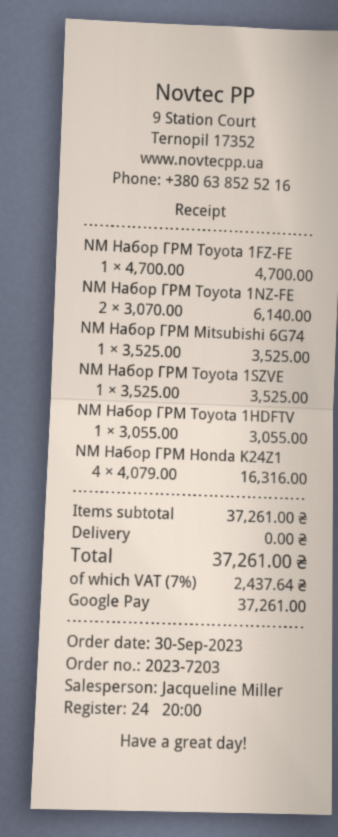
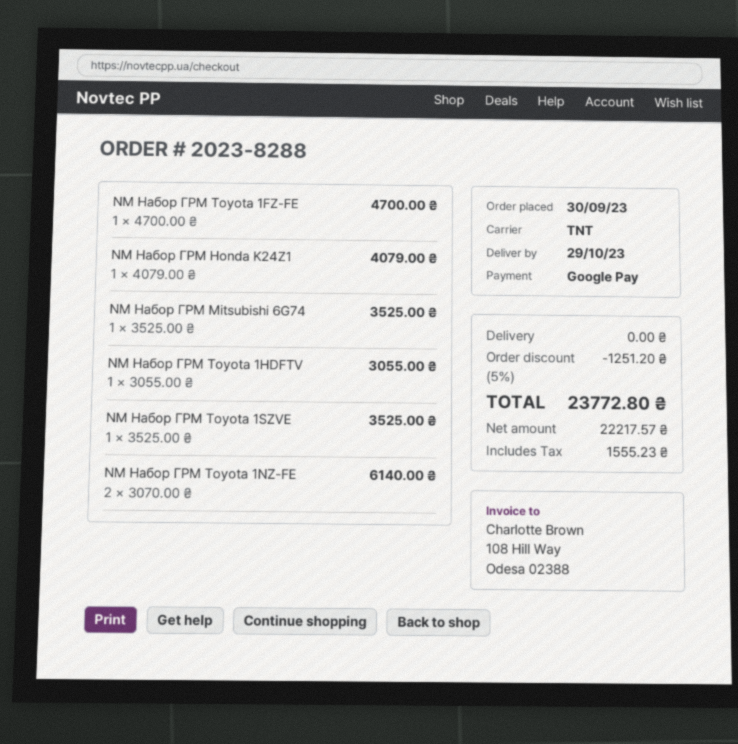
order number: 2023-7203 -> 2023-8288
NM Набор ГРМ Honda K24Z1: 4 x 4079.00 = 16316.00 -> 1 x 4079.00 = 4079.00
discount: none -> 5% = 1251.20
tax: 2437.64 -> 1555.23
total: 37261.00 -> 23772.80

